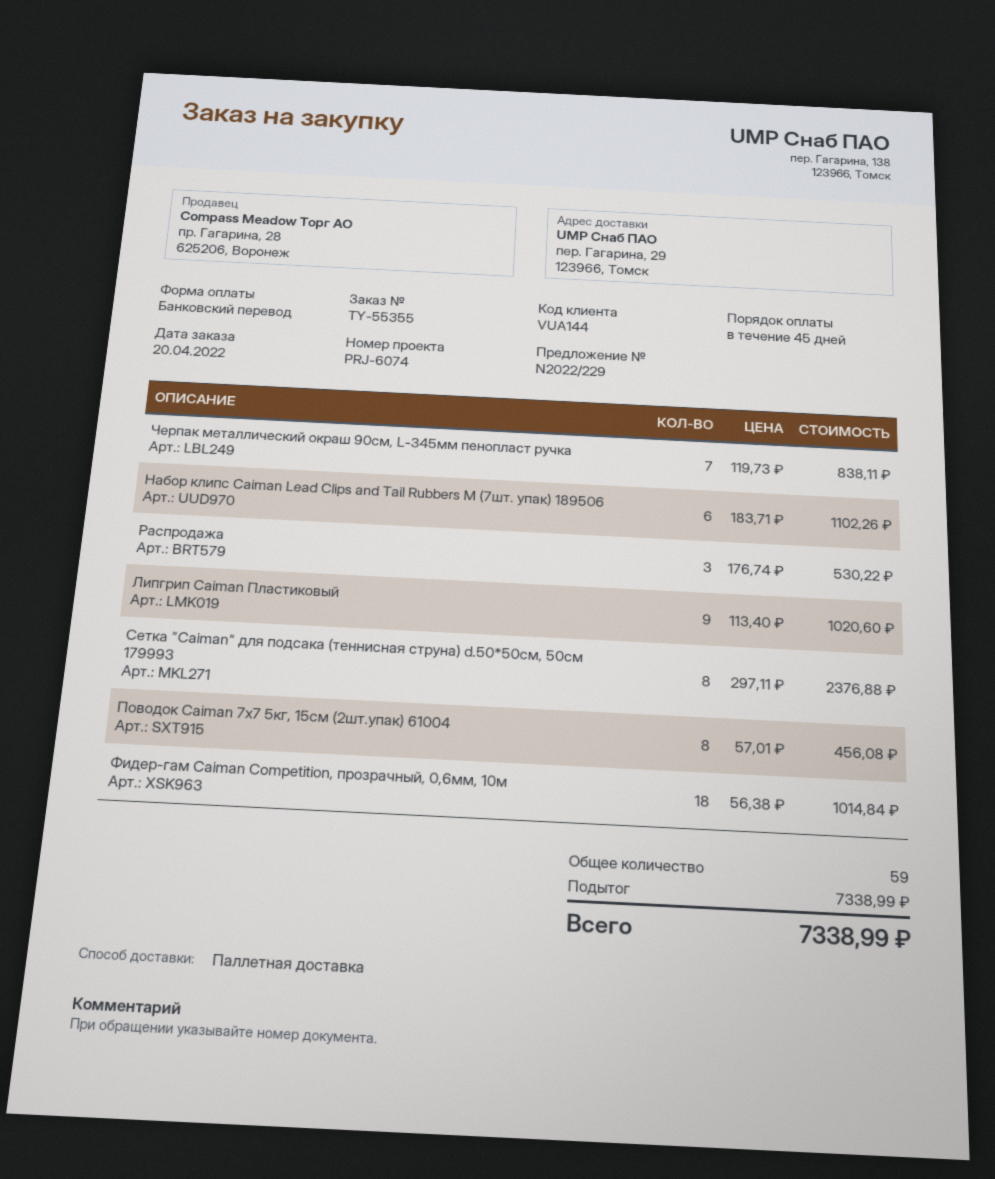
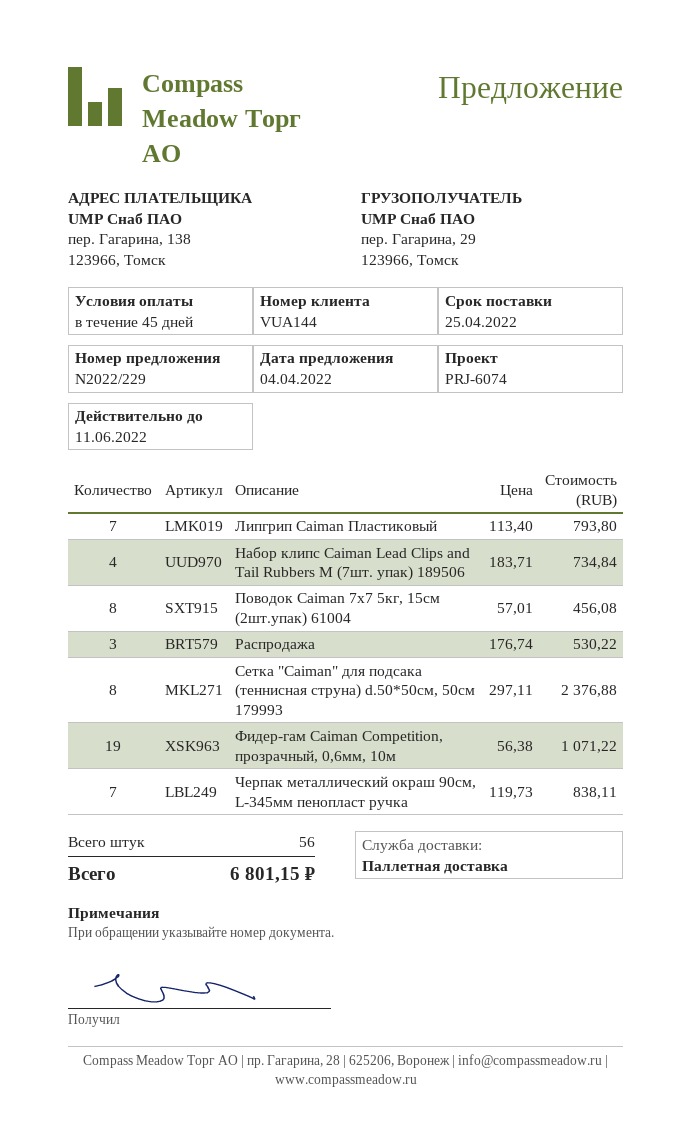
Набор клипс Caiman Lead Clips and Tail Rubbers М (7шт. упак) 189506: 6 x 183.71 = 1102.26 -> 4 x 183.71 = 734.84
Липгрип Caiman Пластиковый: 9 x 113.40 = 1020.60 -> 7 x 113.40 = 793.80
Фидер-гам Caiman Competition, прозрачный, 0,6мм, 10м: 18 x 56.38 = 1014.84 -> 19 x 56.38 = 1071.22
total quantity: 59 -> 56
total: 7338.99 -> 6801.15

